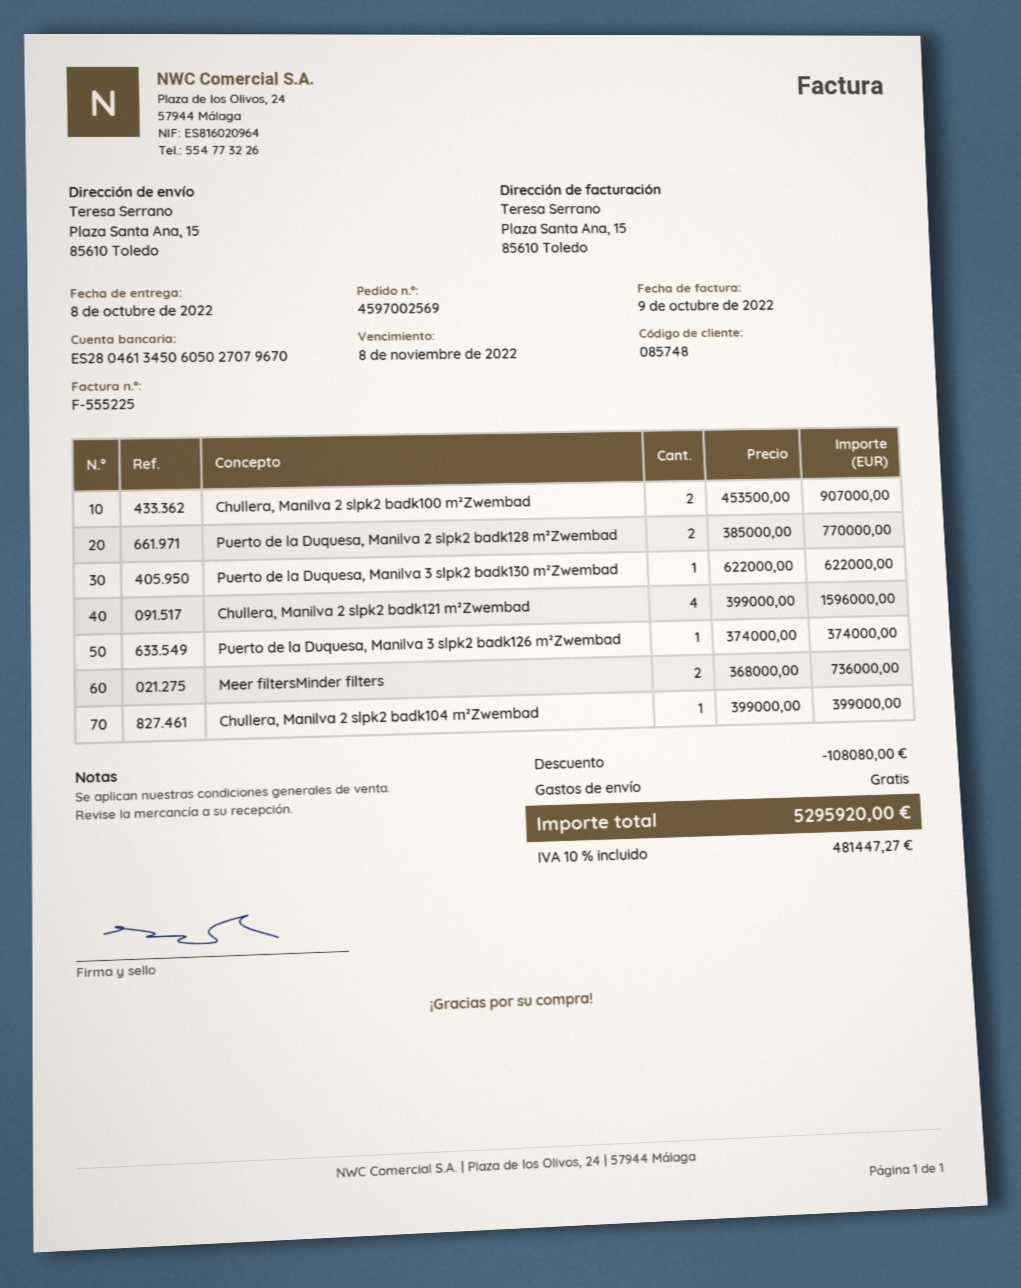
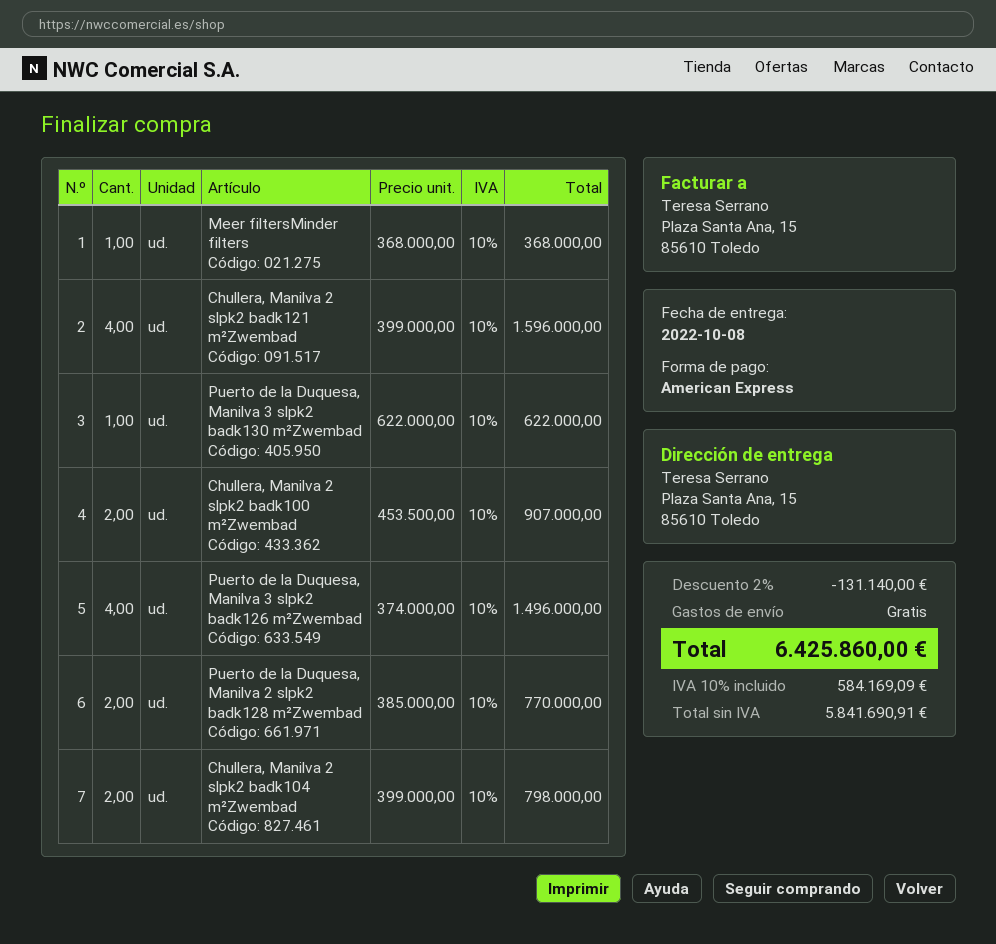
Puerto de la Duquesa, Manilva 3 slpk2 badk126 m²Zwembad: 1 x 374000.00 = 374000.00 -> 4 x 374000.00 = 1496000.00
Meer filtersMinder filters: 2 x 368000.00 = 736000.00 -> 1 x 368000.00 = 368000.00
Chullera, Manilva 2 slpk2 badk104 m²Zwembad: 1 x 399000.00 = 399000.00 -> 2 x 399000.00 = 798000.00
discount: 108080.00 -> 131140.00
tax: 10% = 481447.27 -> 10% = 584169.09
total: 5295920.00 -> 6425860.00

